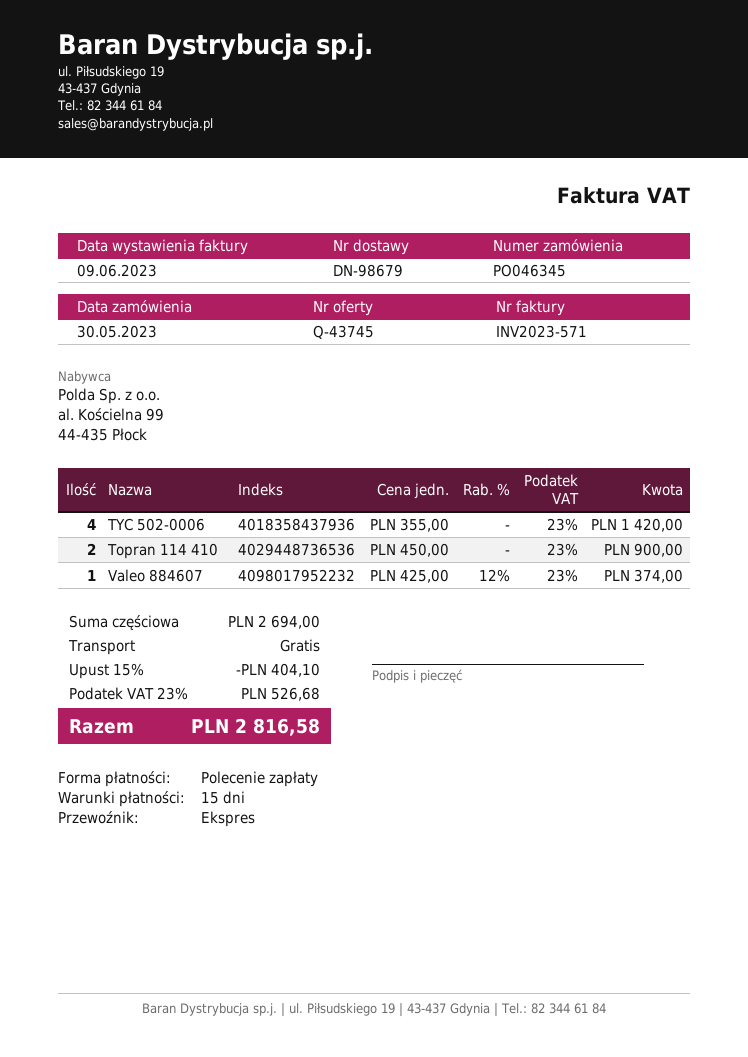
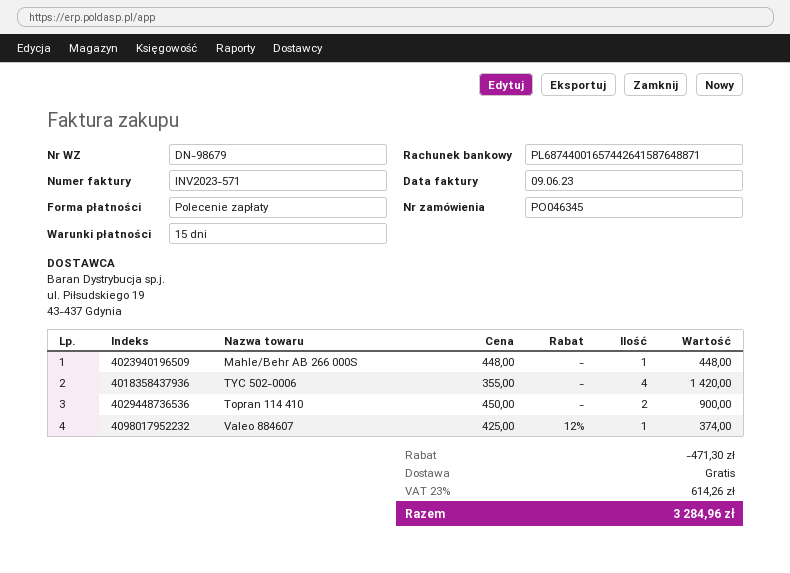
Mahle/Behr AB 266 000S: none -> 1 x 448.00 = 448.00
discount: 404.10 -> 471.30
tax: 23% = 526.68 -> 23% = 614.26
total: 2816.58 -> 3284.96

